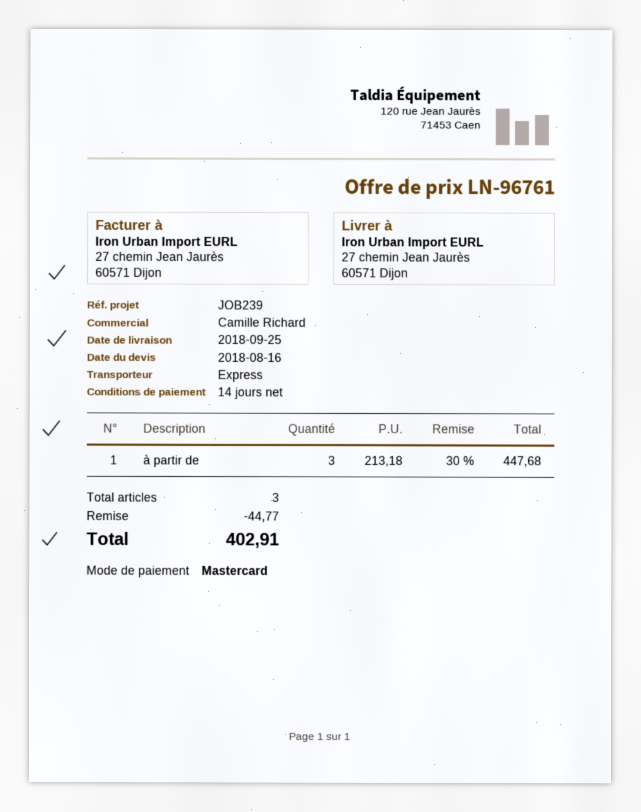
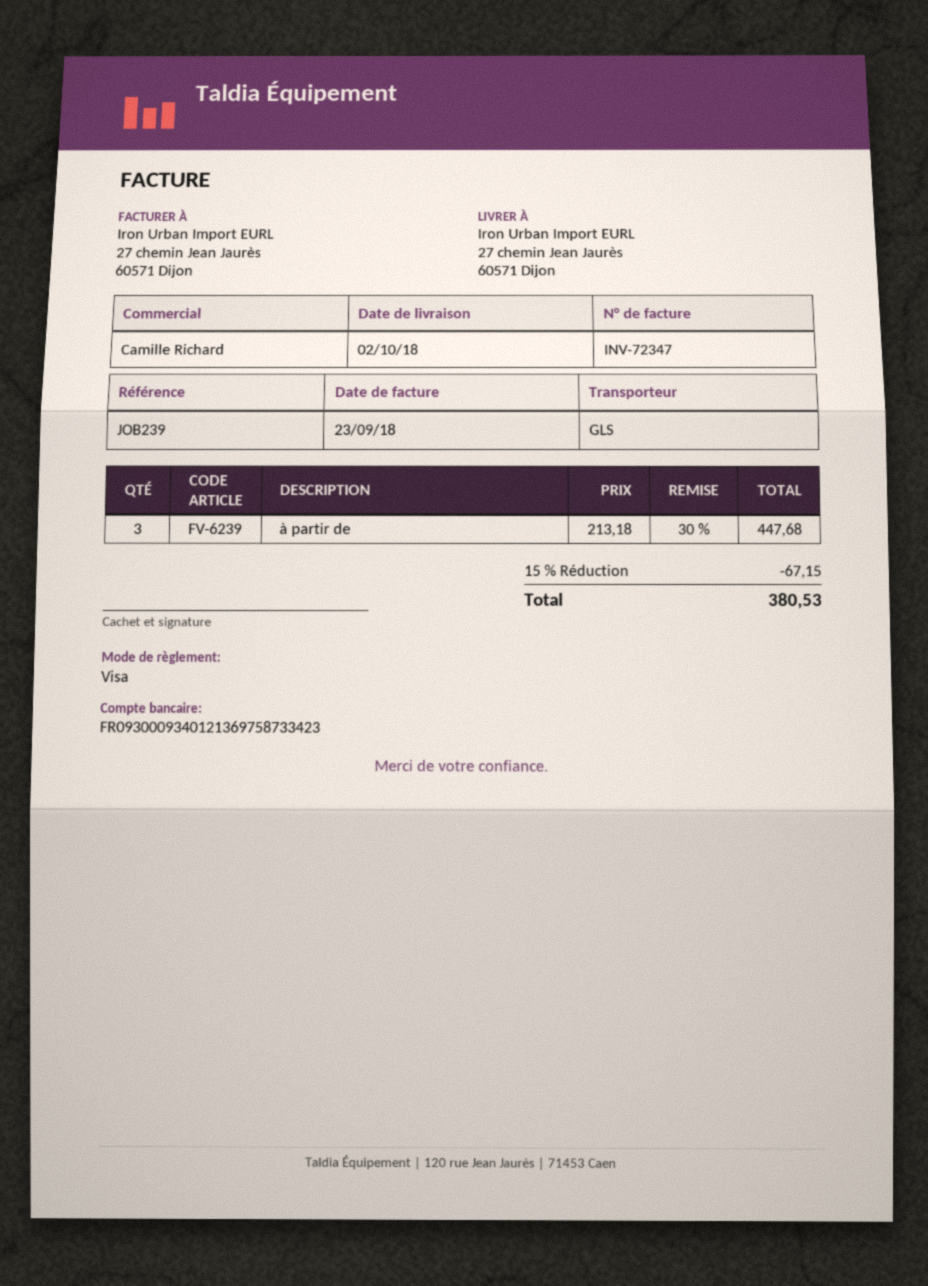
delivery date: 2018-09-25 -> 2018-10-02
payment method: Mastercard -> Visa
shipping method: express -> GLS
discount: 44.77 -> 67.15
total: 402.91 -> 380.53

